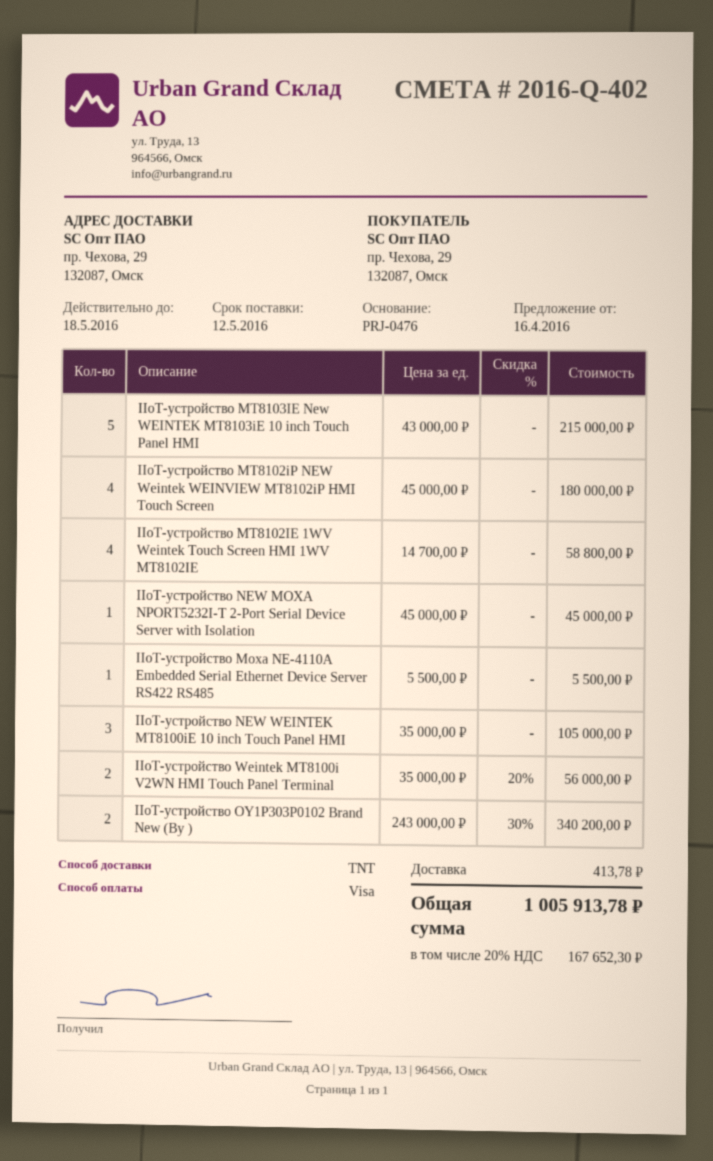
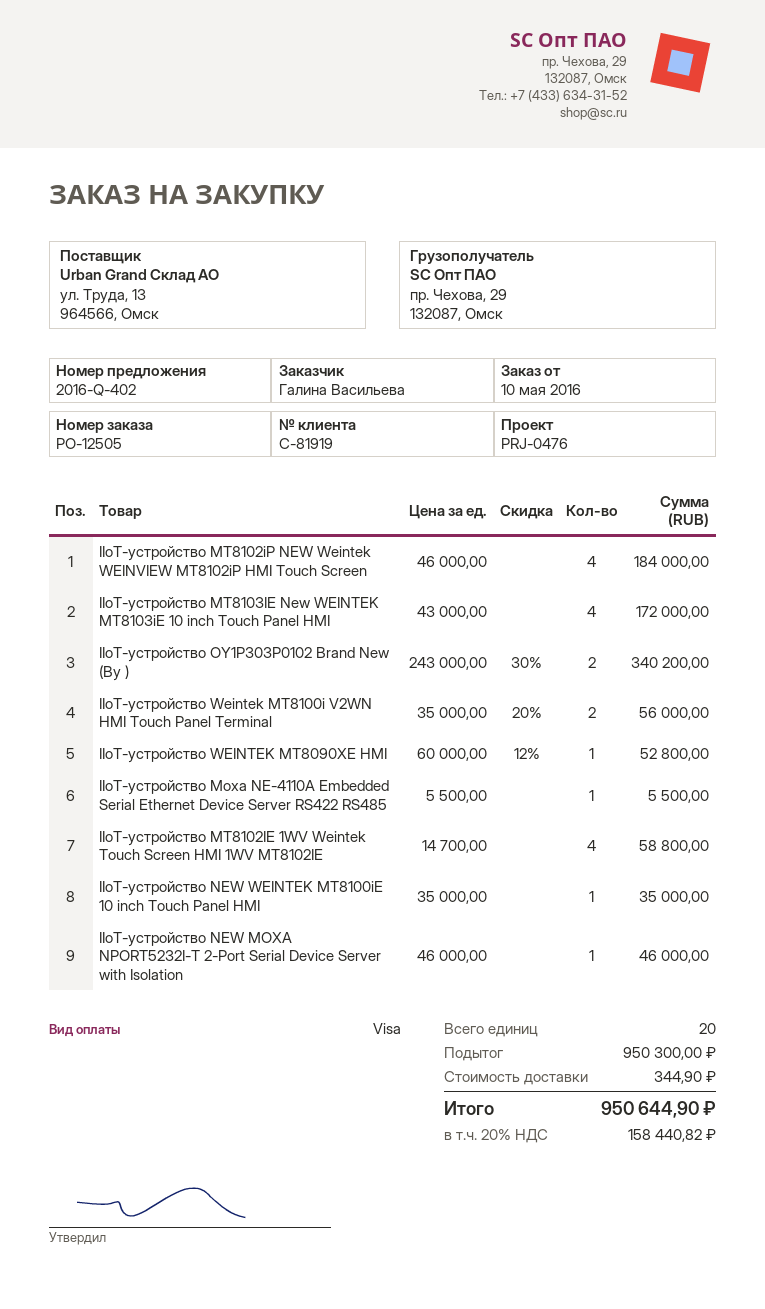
IIoT-устройство MT8103IE New WEINTEK MT8103iE 10 inch Touch Panel HMI: 5 x 43000.00 = 215000.00 -> 4 x 43000.00 = 172000.00
IIoT-устройство MT8102iP NEW Weintek WEINVIEW MT8102iP HMI Touch Screen: 4 x 45000.00 = 180000.00 -> 4 x 46000.00 = 184000.00
IIoT-устройство NEW MOXA NPORT5232I-T 2-Port Serial Device Server with Isolation: 1 x 45000.00 = 45000.00 -> 1 x 46000.00 = 46000.00
IIoT-устройство NEW WEINTEK MT8100iE 10 inch Touch Panel HMI: 3 x 35000.00 = 105000.00 -> 1 x 35000.00 = 35000.00
IIoT-устройство WEINTEK MT8090XE HMI: none -> 1 x 60000.00 - 12% = 52800.00
shipping: 413.78 -> 344.90
tax: 20% = 167652.30 -> 20% = 158440.82
total: 1005913.78 -> 950644.90

